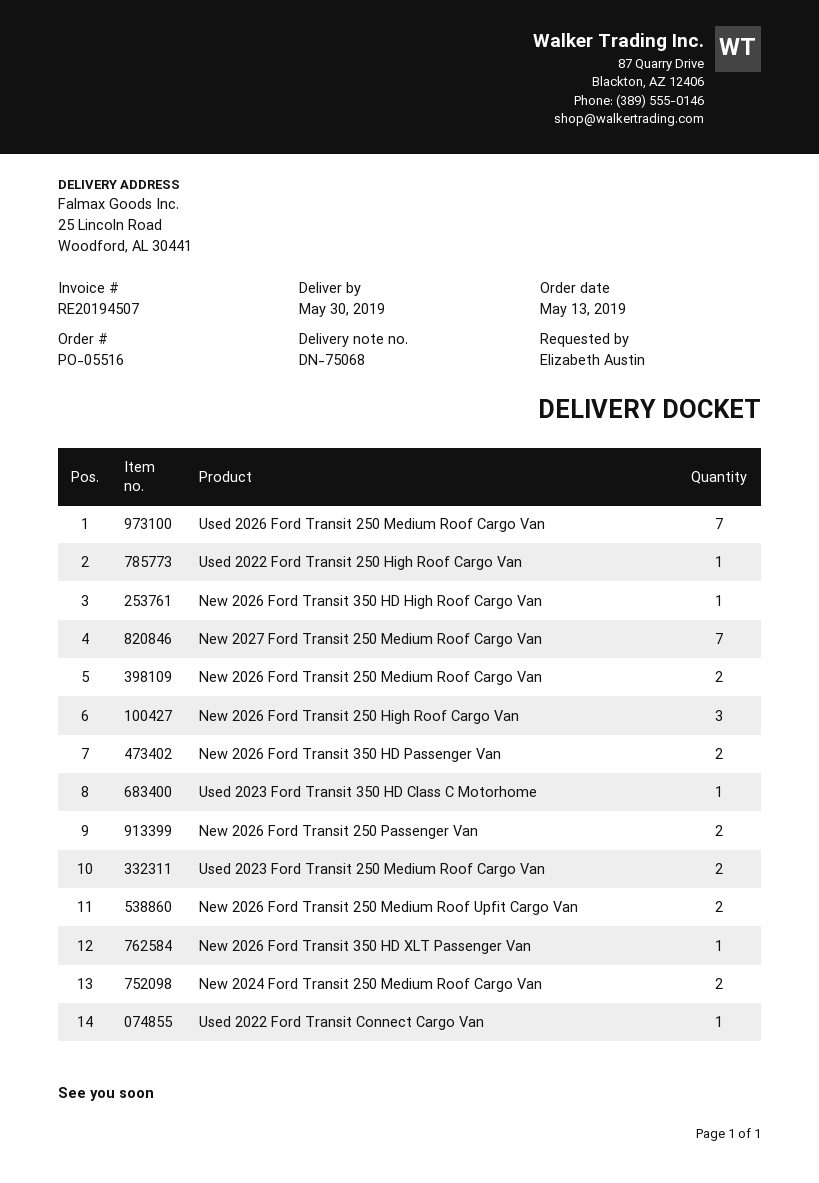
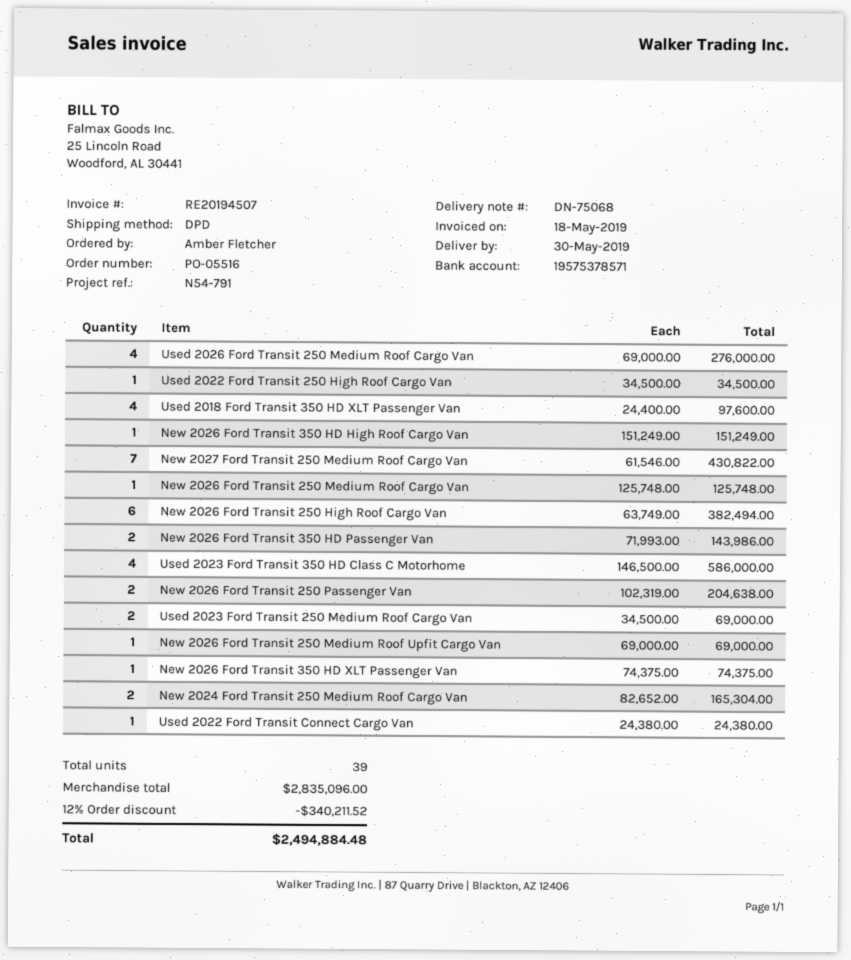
ordered by: Elizabeth Austin -> Amber Fletcher
Used 2026 Ford Transit 250 Medium Roof Cargo Van: 7 -> 4
New 2026 Ford Transit 250 Medium Roof Cargo Van: 2 -> 1
New 2026 Ford Transit 250 High Roof Cargo Van: 3 -> 6
Used 2023 Ford Transit 350 HD Class C Motorhome: 1 -> 4
New 2026 Ford Transit 250 Medium Roof Upfit Cargo Van: 2 -> 1
Used 2018 Ford Transit 350 HD XLT Passenger Van: none -> 4

